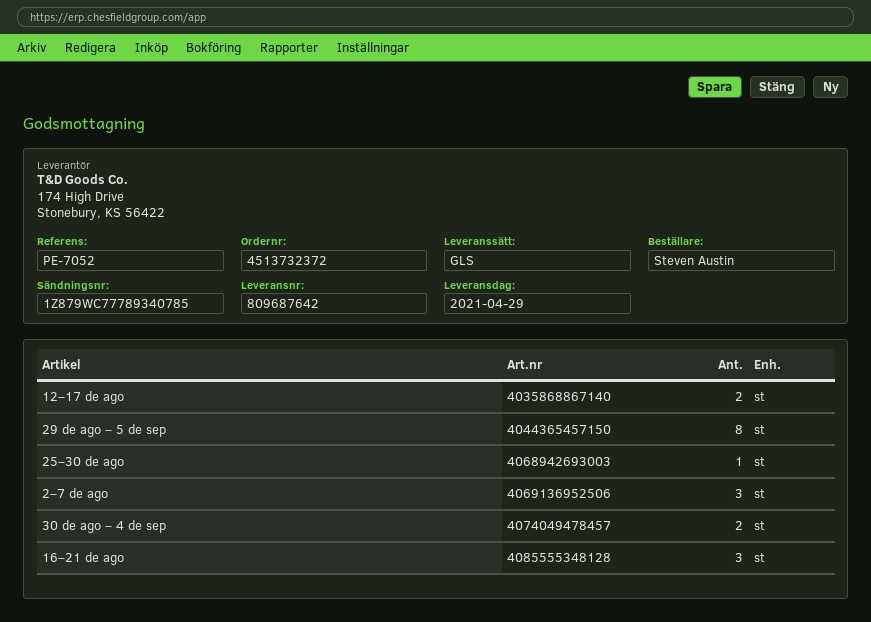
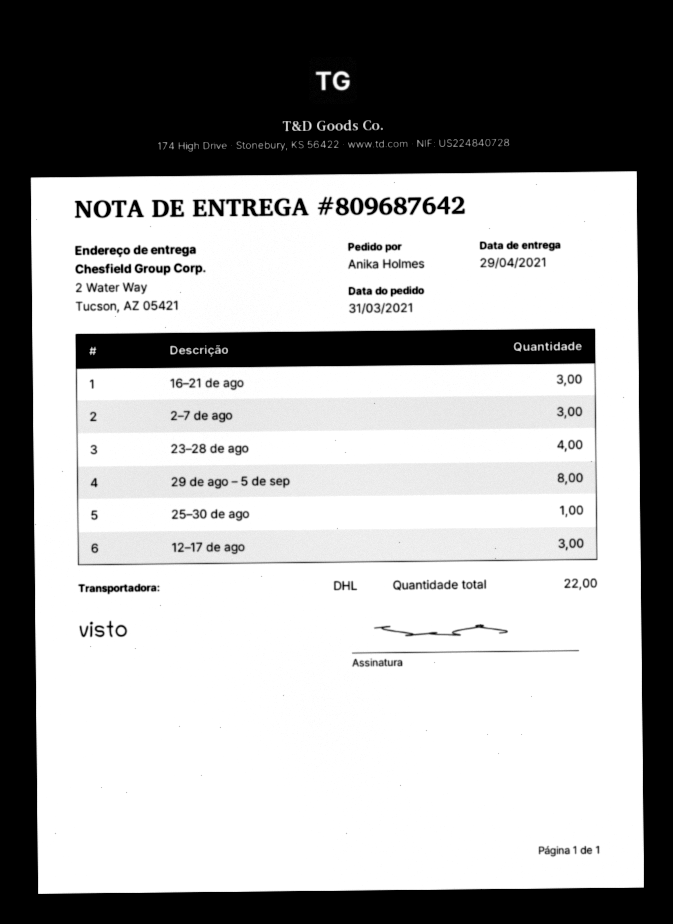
ordered by: Steven Austin -> Anika Holmes
shipping method: GLS -> DHL
12–17 de ago: 2 -> 3
30 de ago – 4 de sep: 2 -> none
23–28 de ago: none -> 4

